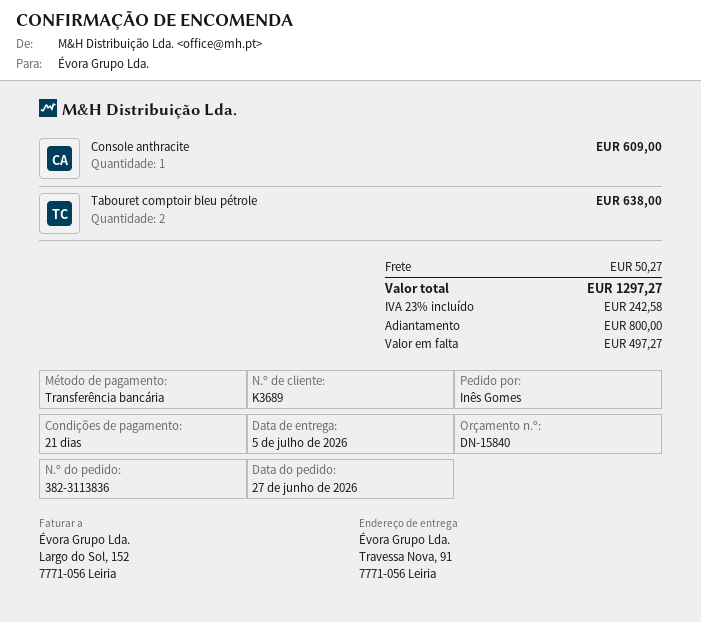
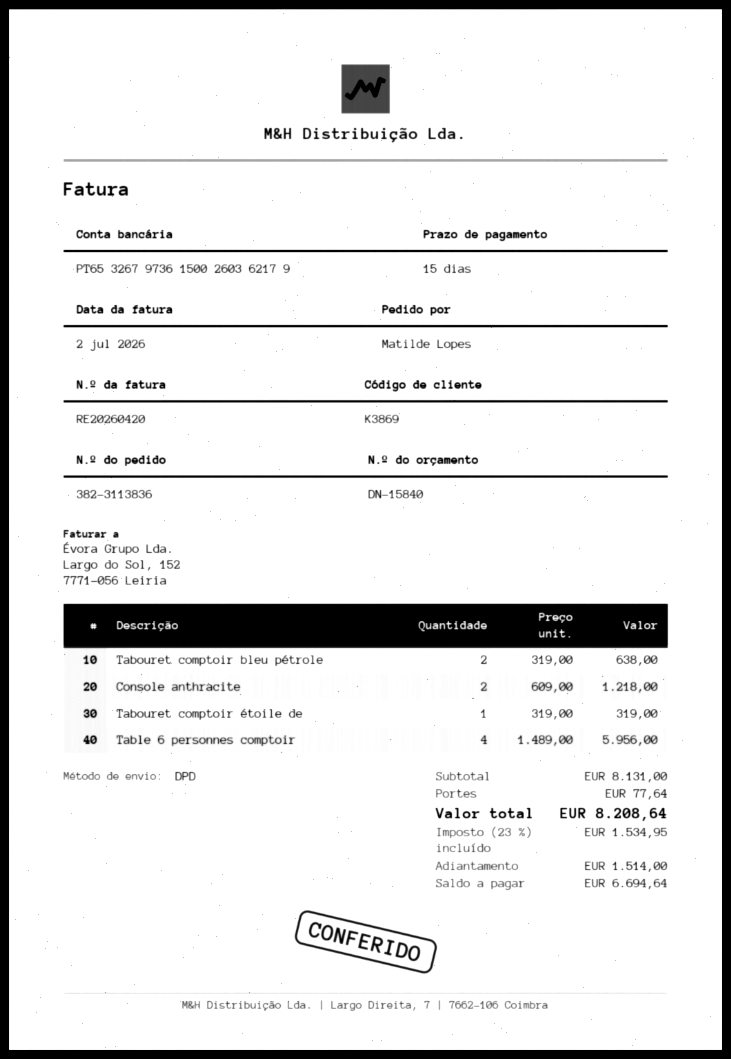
payment terms: 21 days -> 15 days
customer number: K3689 -> K3869
ordered by: Inês Gomes -> Matilde Lopes
Console anthracite: 1 for 609.00 -> 2 for 1218.00
Tabouret comptoir étoile de: none -> 1 for 319.00
Table 6 personnes comptoir: none -> 4 for 5956.00
shipping: 50.27 -> 77.64
tax: 23% = 242.58 -> 23% = 1534.95
total: 1297.27 -> 8208.64
deposit: 800.00 -> 1514.00
balance: 497.27 -> 6694.64

